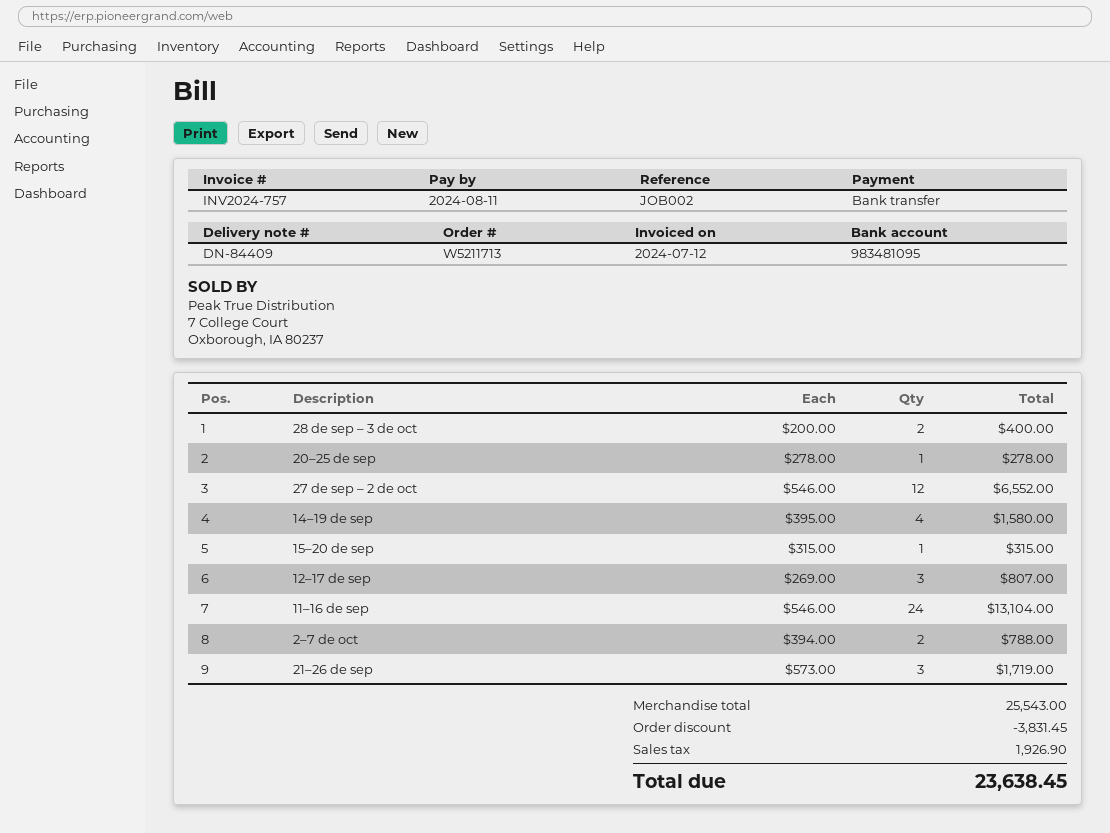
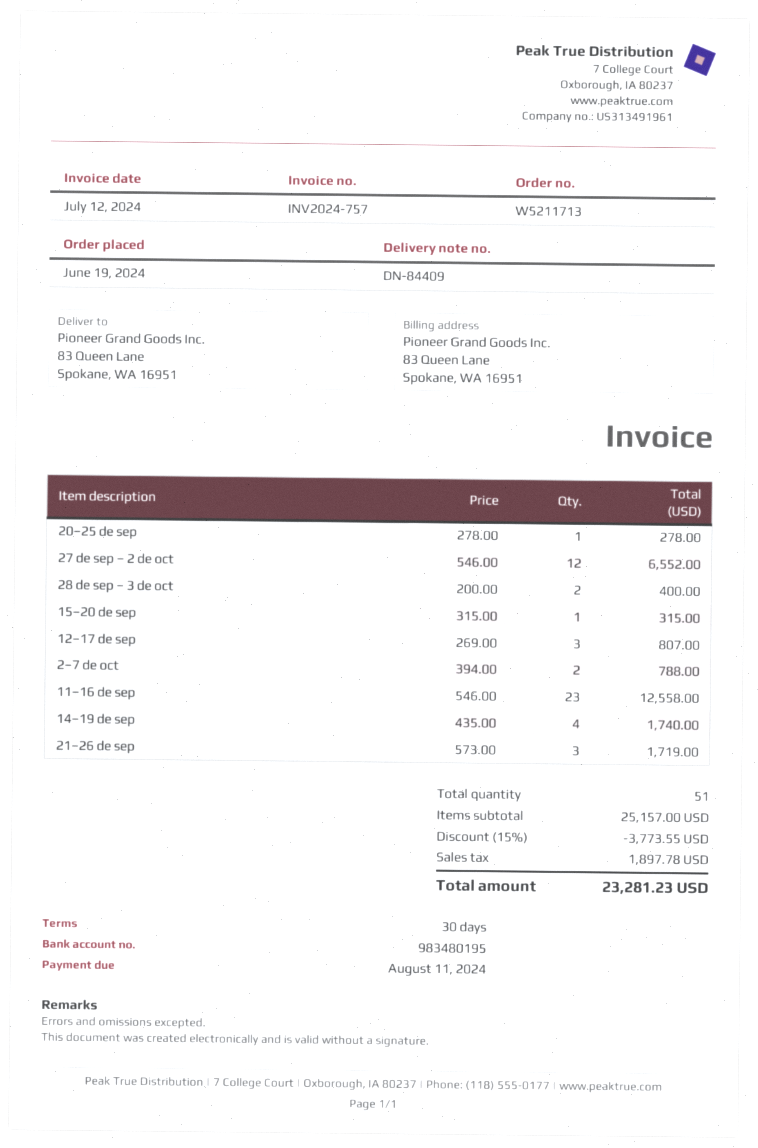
bank account: 983481095 -> 983480195
14–19 de sep: 4 x 395.00 = 1580.00 -> 4 x 435.00 = 1740.00
11–16 de sep: 24 x 546.00 = 13104.00 -> 23 x 546.00 = 12558.00
subtotal: 25543.00 -> 25157.00
discount: 3831.45 -> 3773.55
tax: 1926.90 -> 1897.78
total: 23638.45 -> 23281.23

